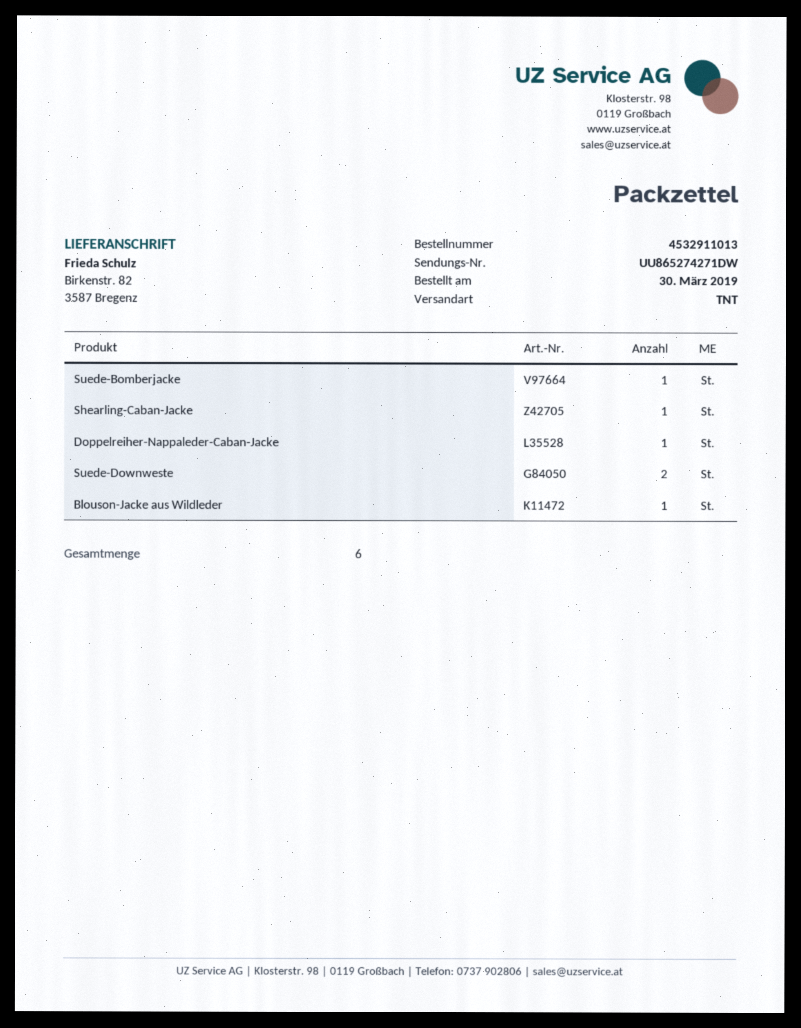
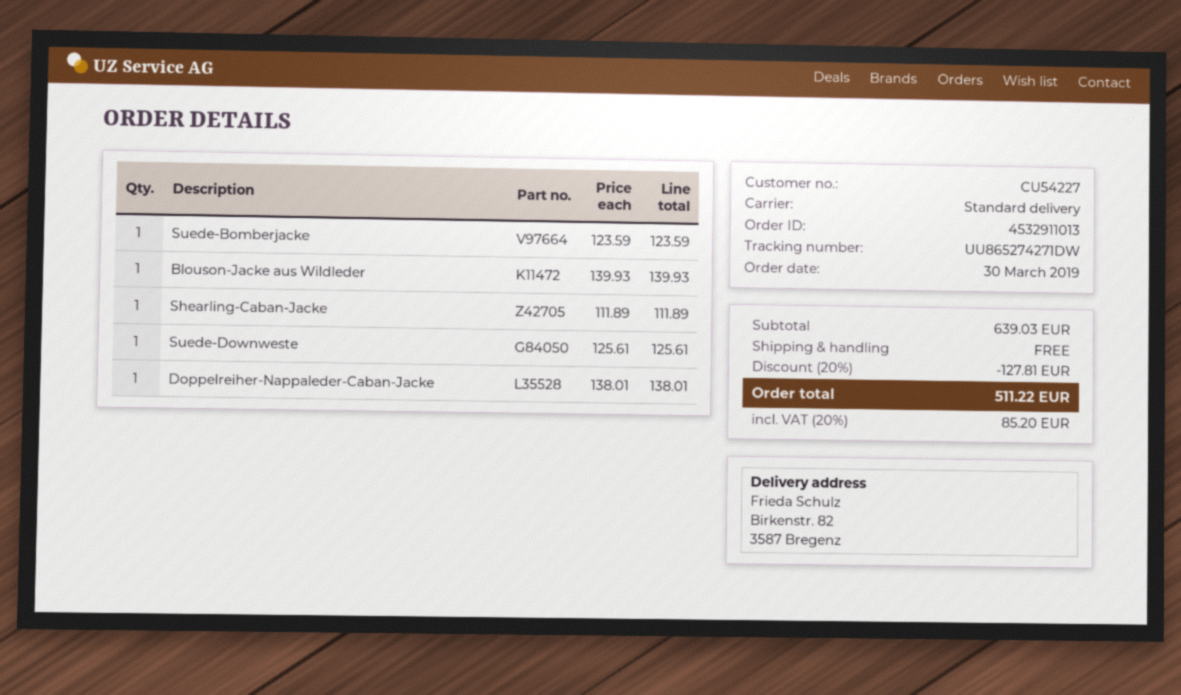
shipping method: TNT -> standard
Suede-Downweste: 2 -> 1

